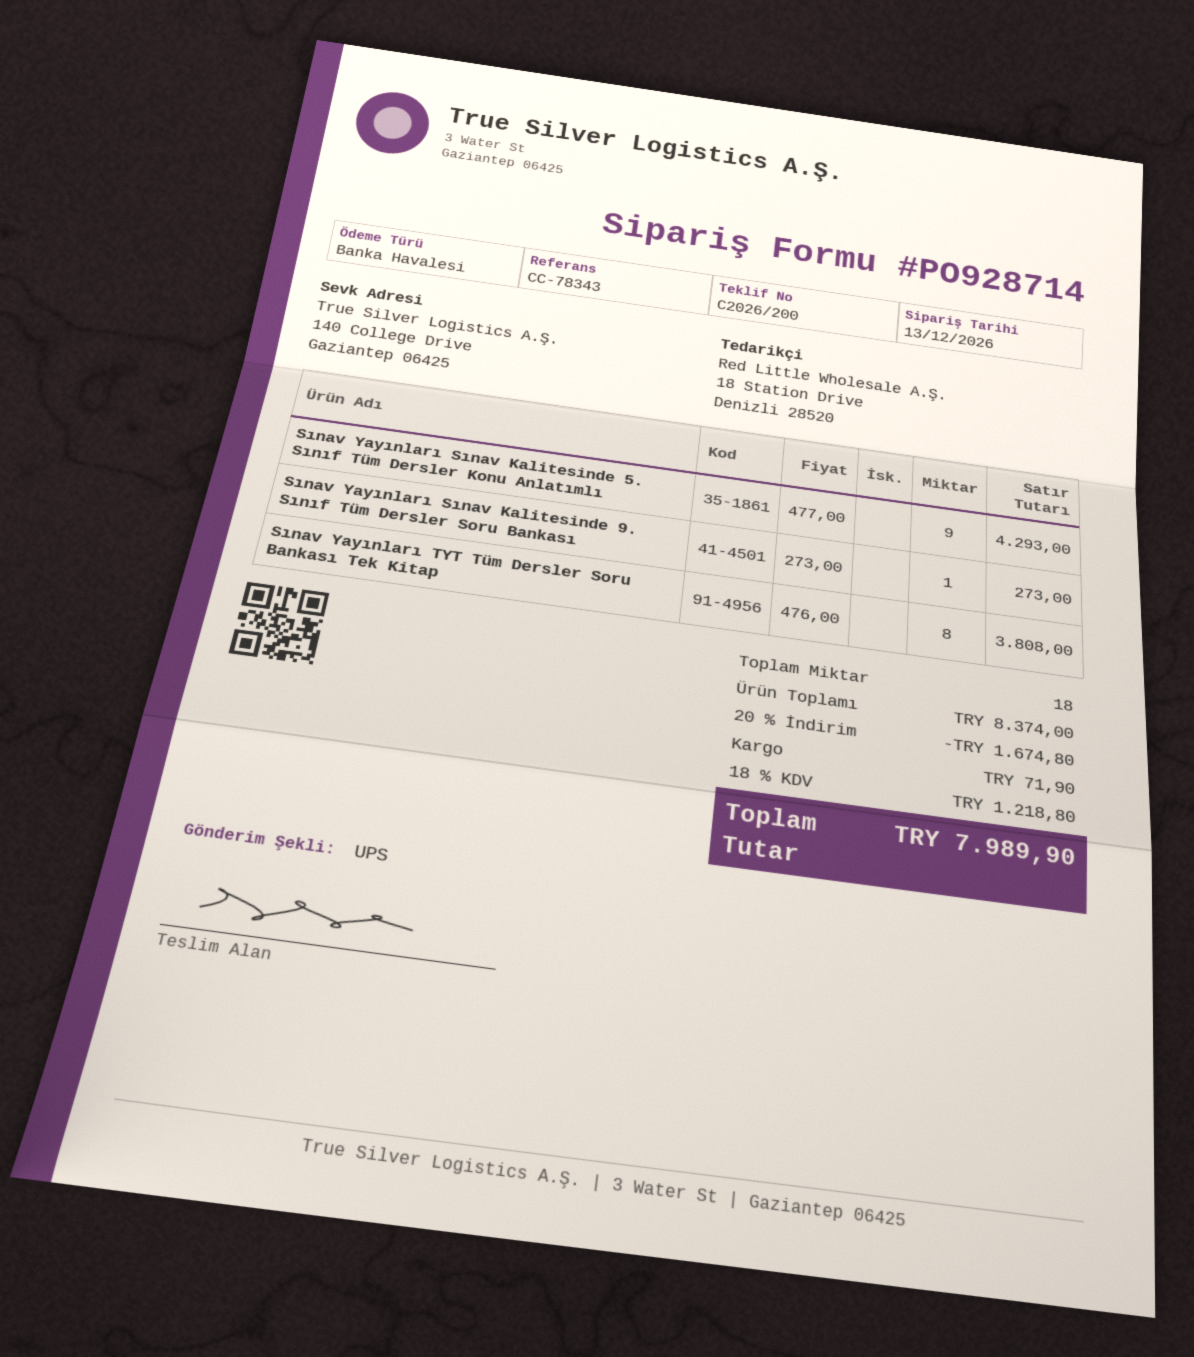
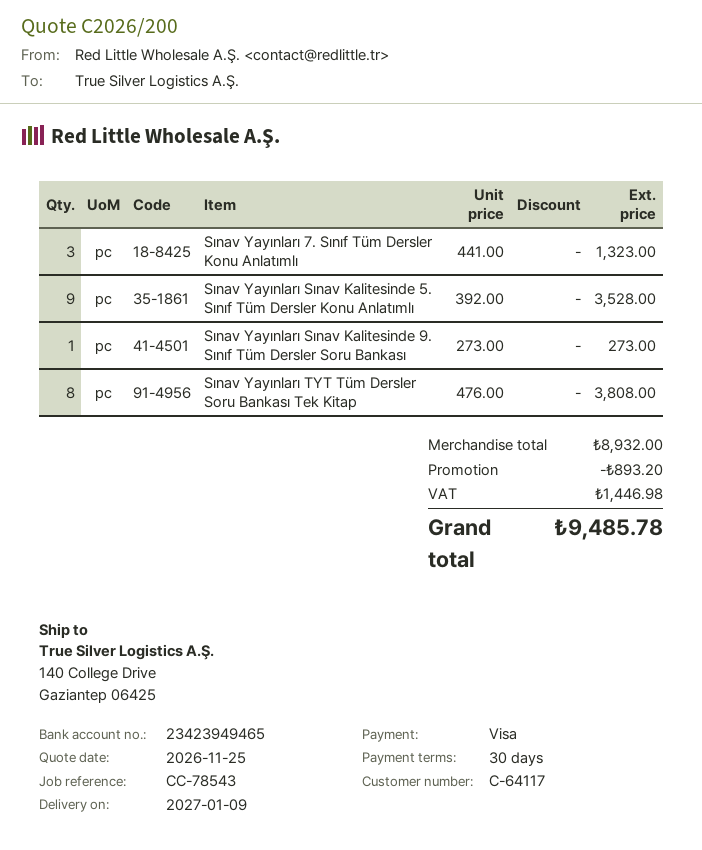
reference: CC-78343 -> CC-78543
payment method: bank transfer -> Visa
Sınav Yayınları Sınav Kalitesinde 5. Sınıf Tüm Dersler Konu Anlatımlı: 9 x 477.00 = 4293.00 -> 9 x 392.00 = 3528.00
Sınav Yayınları 7. Sınıf Tüm Dersler Konu Anlatımlı: none -> 3 x 441.00 = 1323.00
subtotal: 8374.00 -> 8932.00
discount: 1674.80 -> 893.20
shipping: 71.90 -> none
tax: 1218.80 -> 1446.98
total: 7989.90 -> 9485.78

